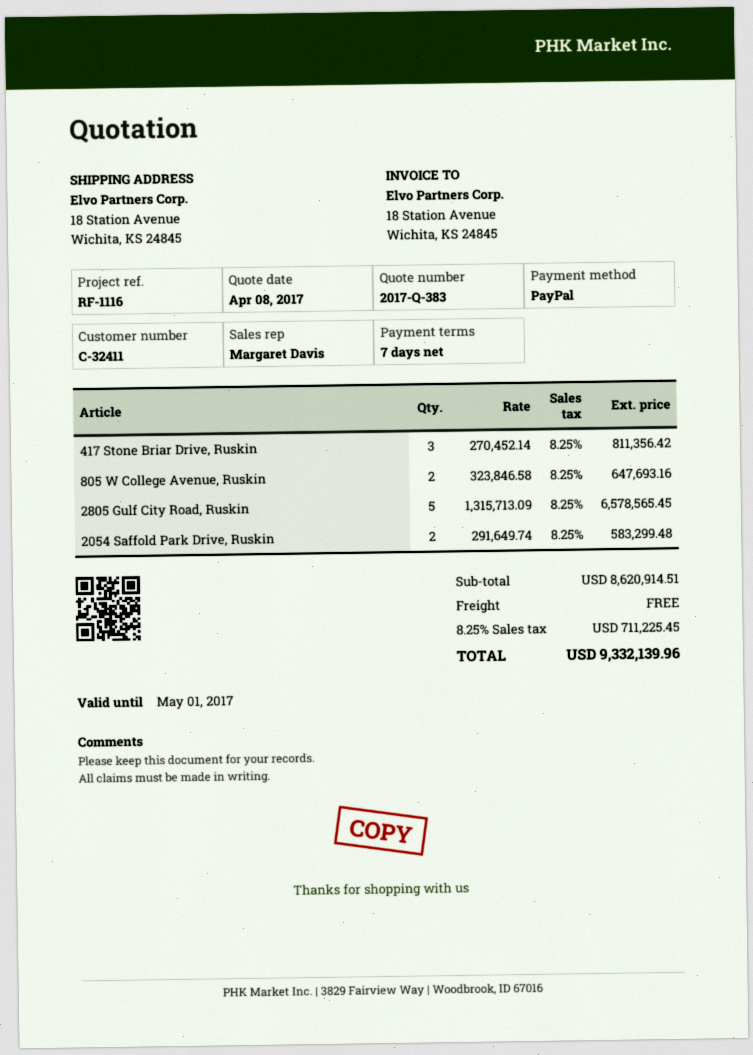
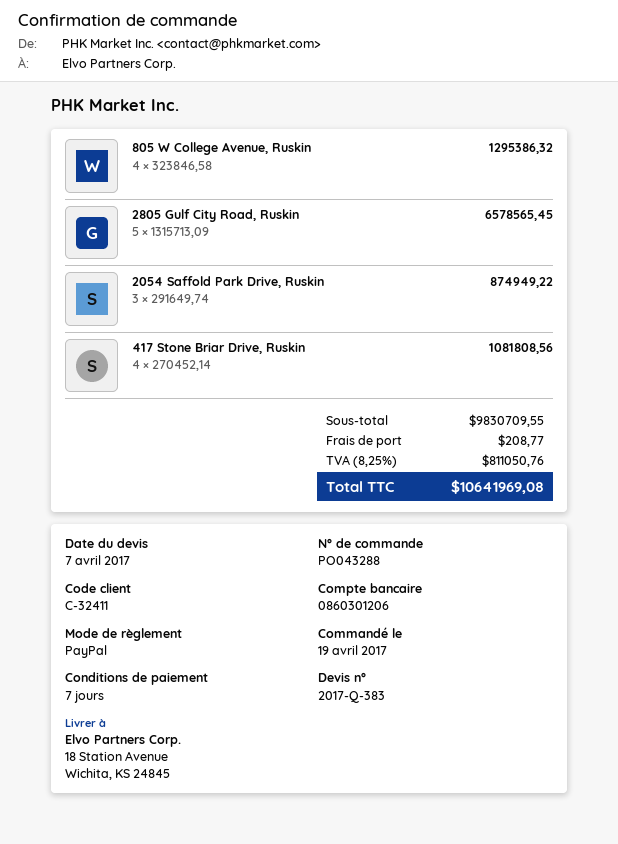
quote date: 2017-04-08 -> 2017-04-07
417 Stone Briar Drive, Ruskin: 3 x 270452.14 = 811356.42 -> 4 x 270452.14 = 1081808.56
805 W College Avenue, Ruskin: 2 x 323846.58 = 647693.16 -> 4 x 323846.58 = 1295386.32
2054 Saffold Park Drive, Ruskin: 2 x 291649.74 = 583299.48 -> 3 x 291649.74 = 874949.22
subtotal: 8620914.51 -> 9830709.55
shipping: 0.00 -> 208.77
tax: 8.25% = 711225.45 -> 8.25% = 811050.76
total: 9332139.96 -> 10641969.08

